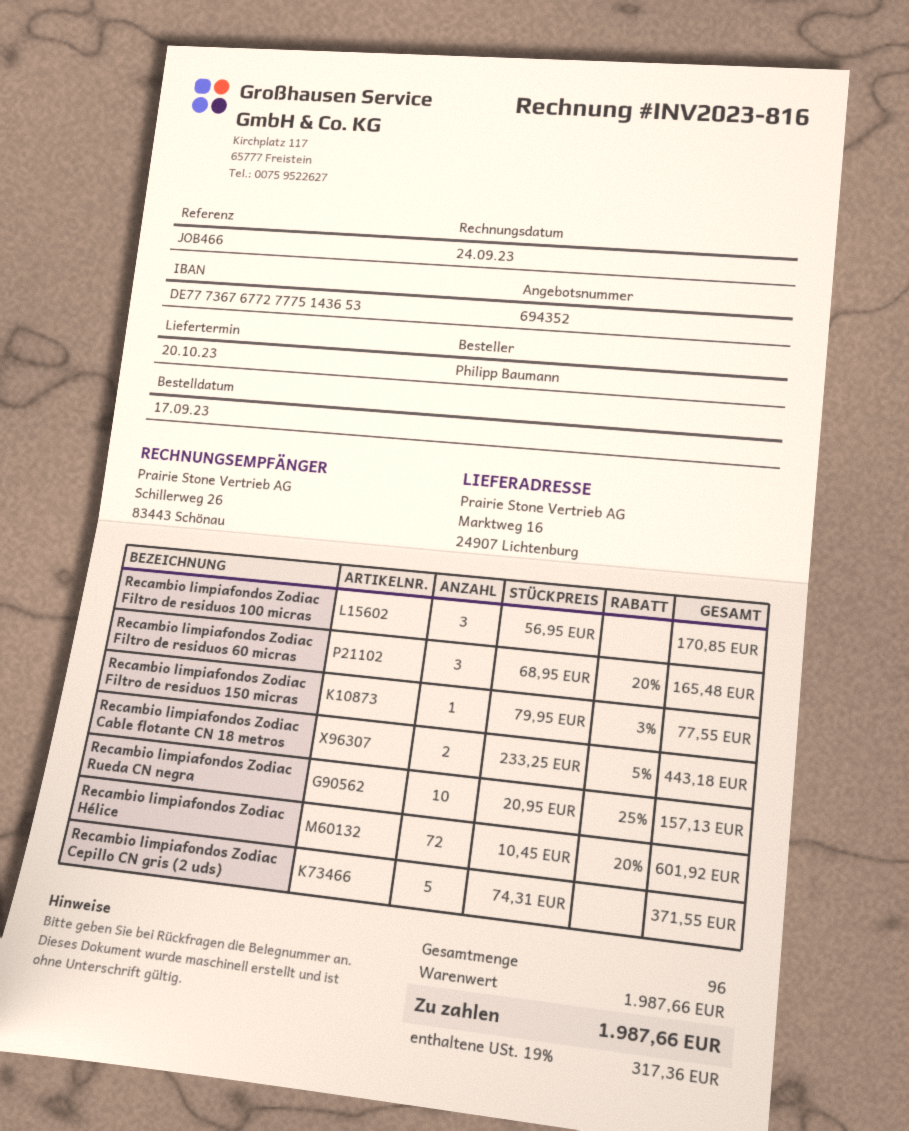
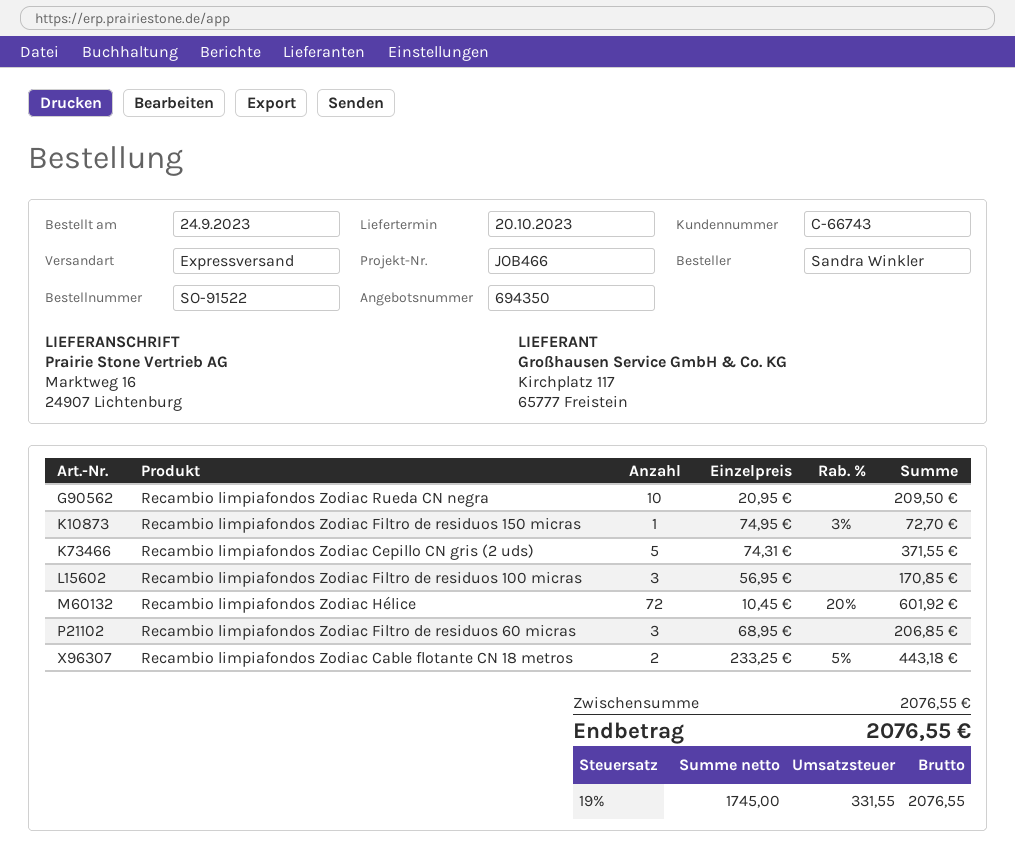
quote number: 694352 -> 694350
order date: 2023-09-17 -> 2023-09-24
ordered by: Philipp Baumann -> Sandra Winkler
Recambio limpiafondos Zodiac Filtro de residuos 60 micras: 3 x 68.95 - 20% = 165.48 -> 3 x 68.95 = 206.85
Recambio limpiafondos Zodiac Filtro de residuos 150 micras: 1 x 79.95 - 3% = 77.55 -> 1 x 74.95 - 3% = 72.70
Recambio limpiafondos Zodiac Rueda CN negra: 10 x 20.95 - 25% = 157.13 -> 10 x 20.95 = 209.50
subtotal: 1987.66 -> 2076.55
tax: 19% = 317.36 -> 19% = 331.55
total: 1987.66 -> 2076.55

